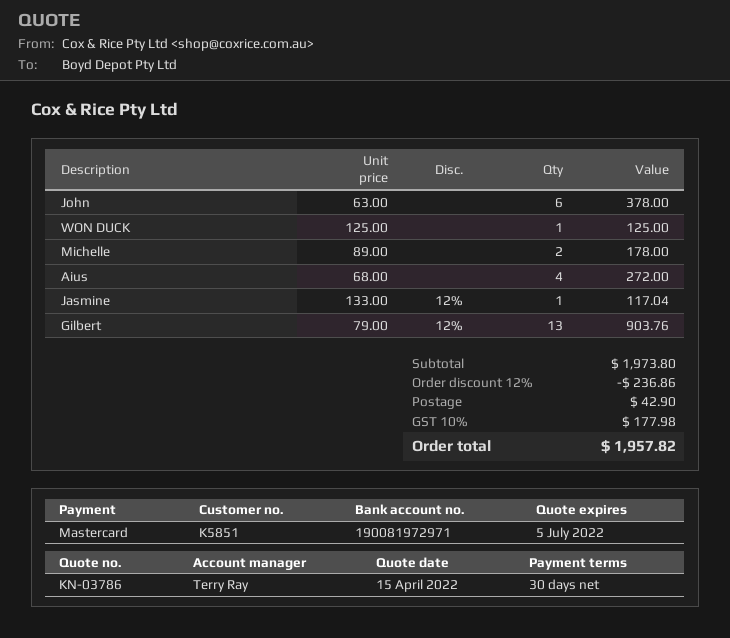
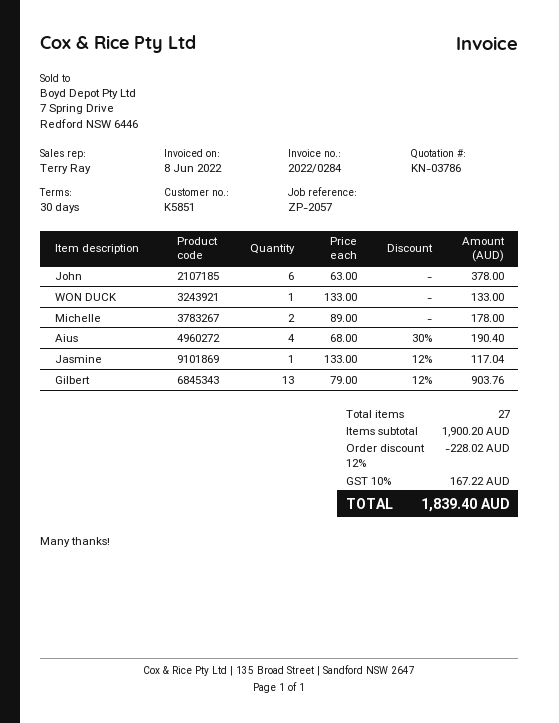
WON DUCK: 1 x 125.00 = 125.00 -> 1 x 133.00 = 133.00
Aius: 4 x 68.00 = 272.00 -> 4 x 68.00 - 30% = 190.40
subtotal: 1973.80 -> 1900.20
discount: 12% = 236.86 -> 12% = 228.02
shipping: 42.90 -> none
tax: 10% = 177.98 -> 10% = 167.22
total: 1957.82 -> 1839.40

